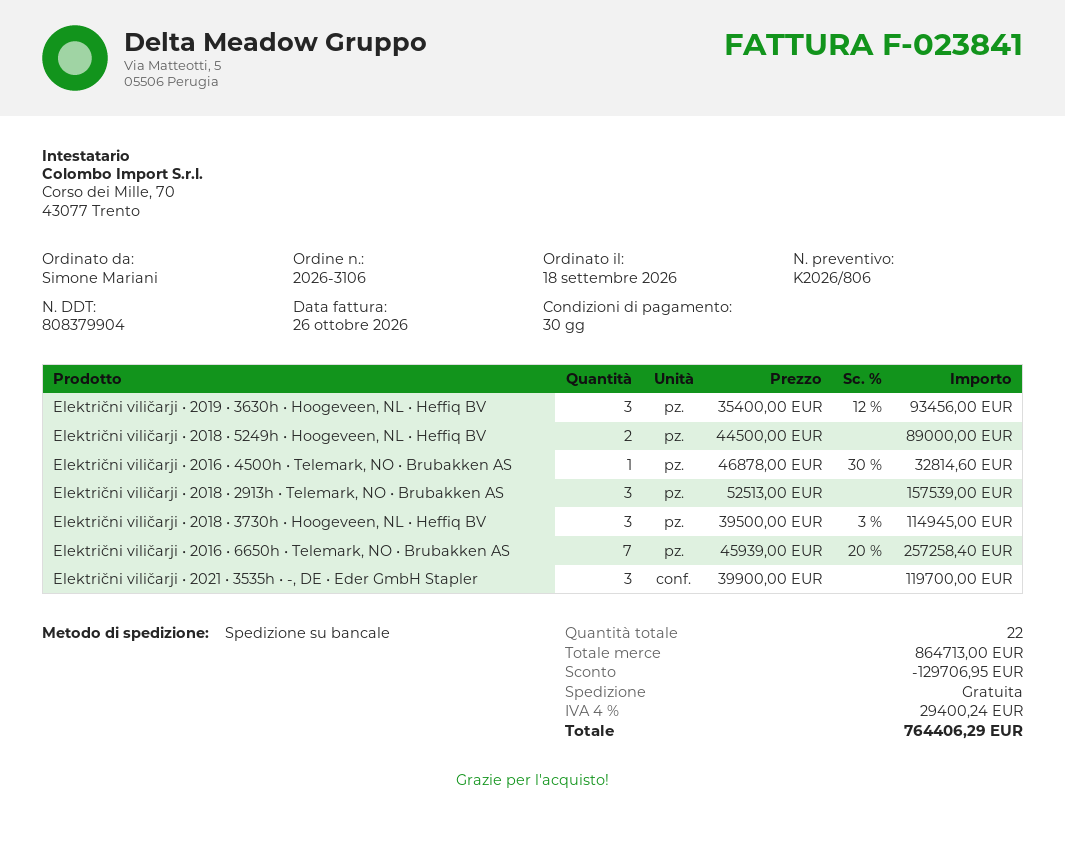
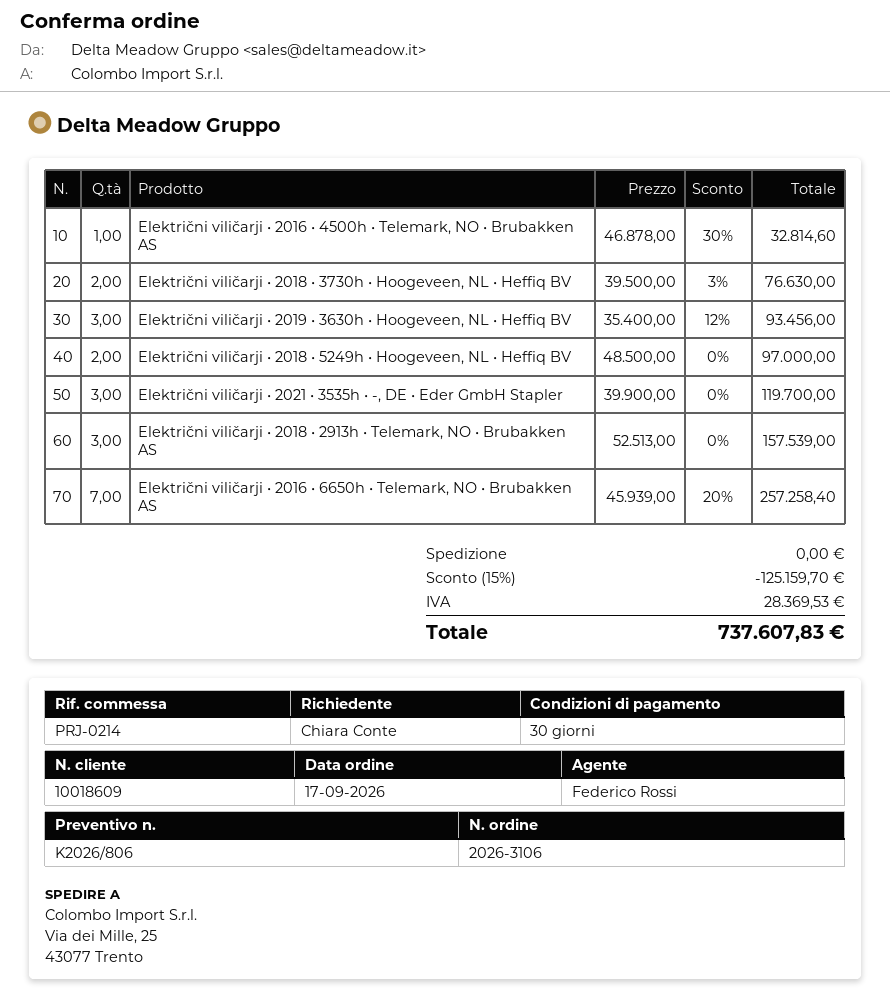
order date: 2026-09-18 -> 2026-09-17
ordered by: Simone Mariani -> Chiara Conte
Električni viličarji • 2018 • 5249h • Hoogeveen, NL • Heffiq BV: 2 x 44500.00 = 89000.00 -> 2 x 48500.00 = 97000.00
Električni viličarji • 2018 • 3730h • Hoogeveen, NL • Heffiq BV: 3 x 39500.00 - 3% = 114945.00 -> 2 x 39500.00 - 3% = 76630.00
discount: 129706.95 -> 125159.70
tax: 29400.24 -> 28369.53
total: 764406.29 -> 737607.83

